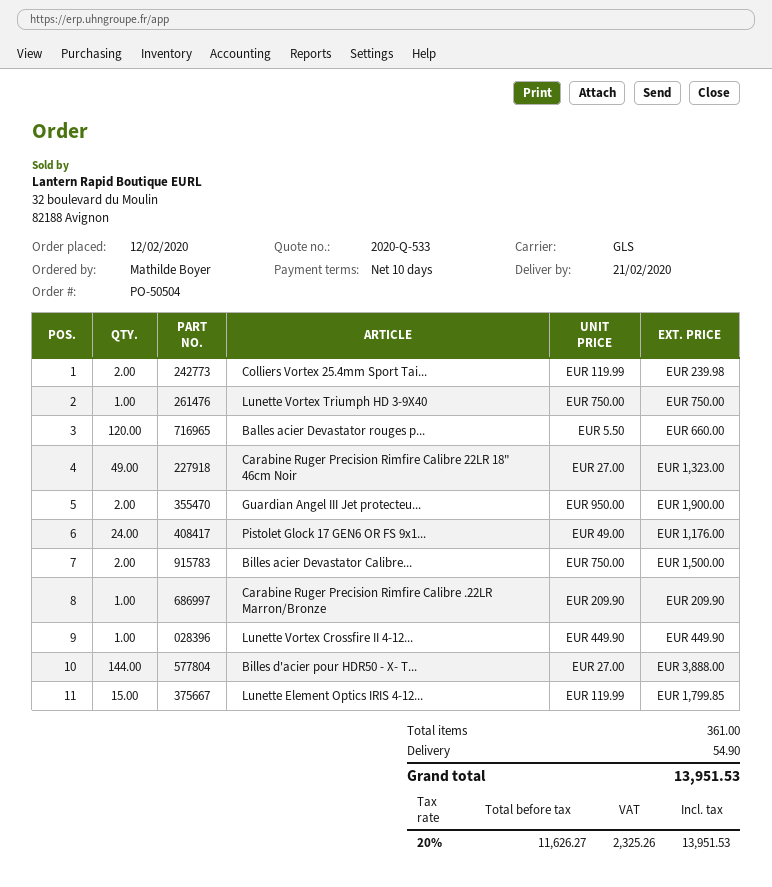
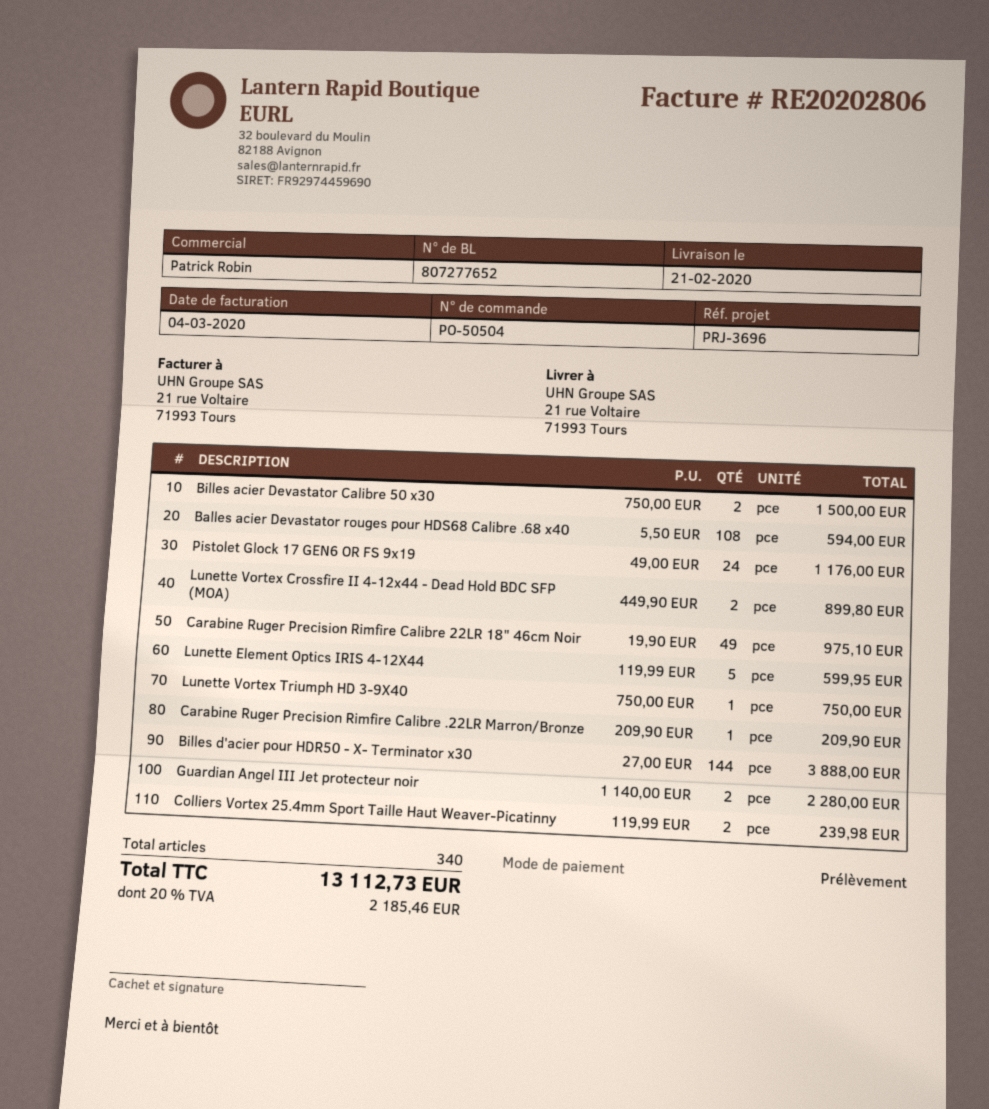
Balles acier Devastator rouges p...: 120 x 5.50 = 660.00 -> 108 x 5.50 = 594.00
Carabine Ruger Precision Rimfire Calibre 22LR 18" 46cm Noir: 49 x 27.00 = 1323.00 -> 49 x 19.90 = 975.10
Guardian Angel III Jet protecteu...: 2 x 950.00 = 1900.00 -> 2 x 1140.00 = 2280.00
Lunette Vortex Crossfire II 4-12...: 1 x 449.90 = 449.90 -> 2 x 449.90 = 899.80
Lunette Element Optics IRIS 4-12...: 15 x 119.99 = 1799.85 -> 5 x 119.99 = 599.95
total quantity: 361 -> 340
shipping: 54.90 -> none
tax: 20% = 2325.26 -> 20% = 2185.46
total: 13951.53 -> 13112.73

